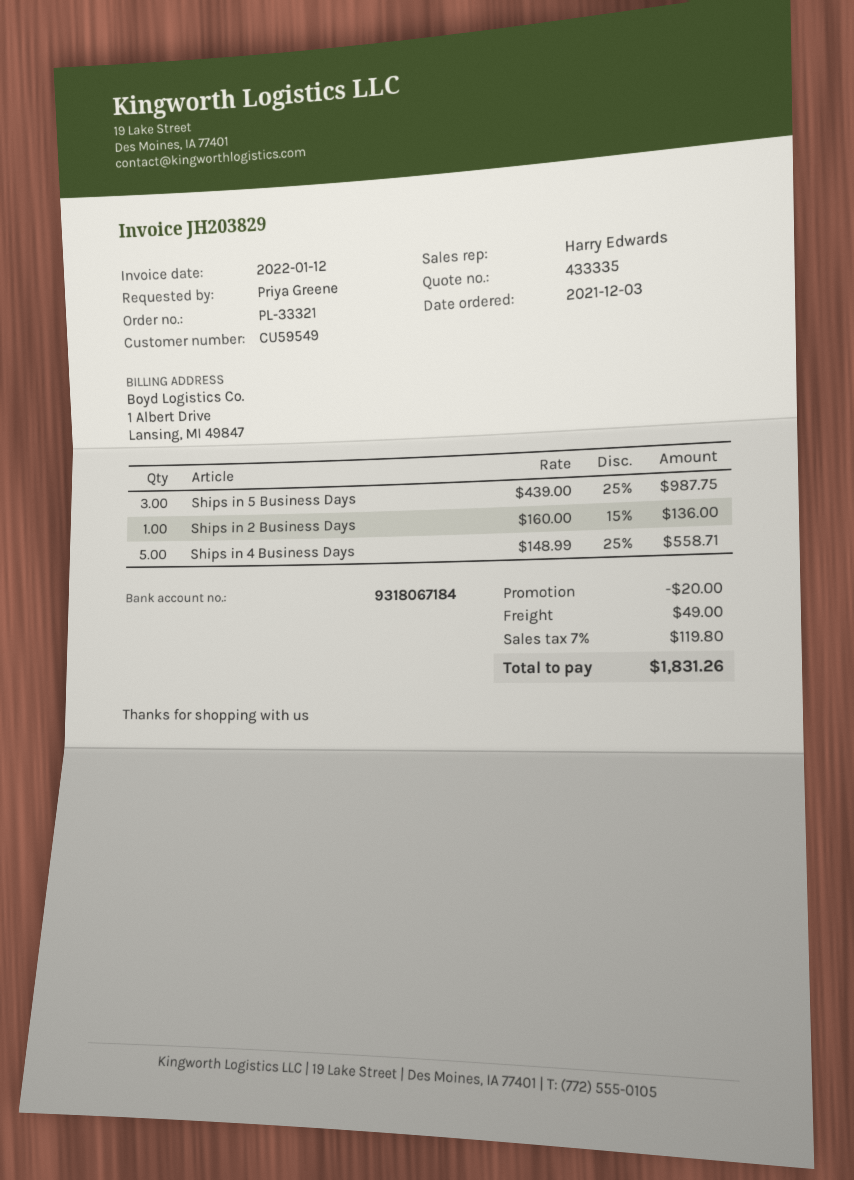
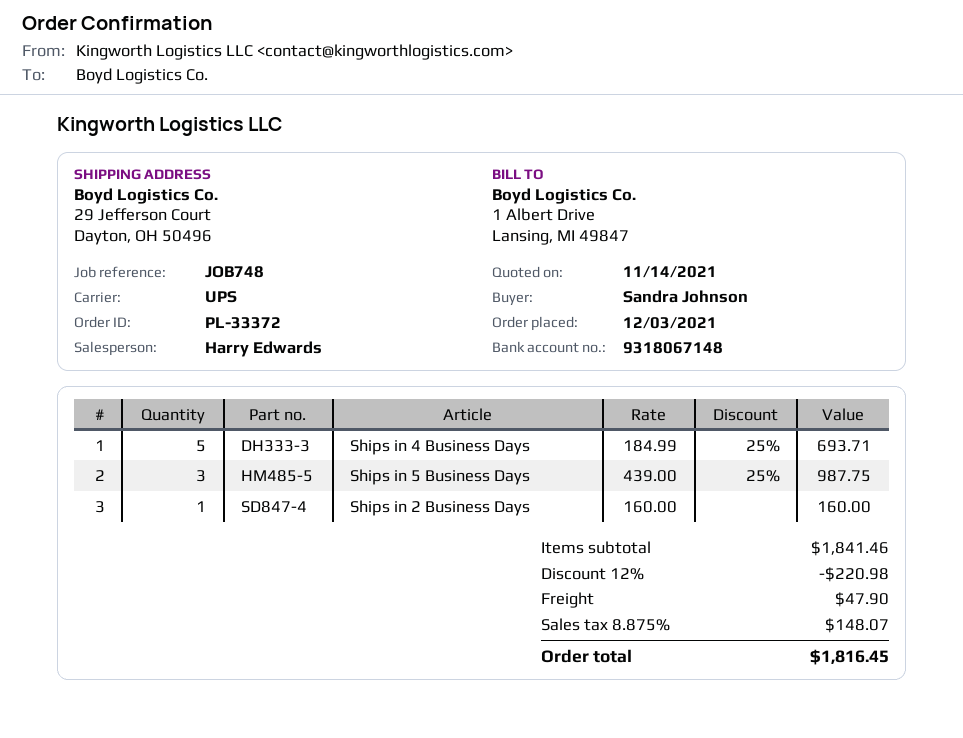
order number: PL-33321 -> PL-33372
ordered by: Priya Greene -> Sandra Johnson
bank account: 9318067184 -> 9318067148
Ships in 2 Business Days: 1 x 160.00 - 15% = 136.00 -> 1 x 160.00 = 160.00
Ships in 4 Business Days: 5 x 148.99 - 25% = 558.71 -> 5 x 184.99 - 25% = 693.71
discount: 20.00 -> 220.98
shipping: 49.00 -> 47.90
tax: 7% = 119.80 -> 8.875% = 148.07
total: 1831.26 -> 1816.45

